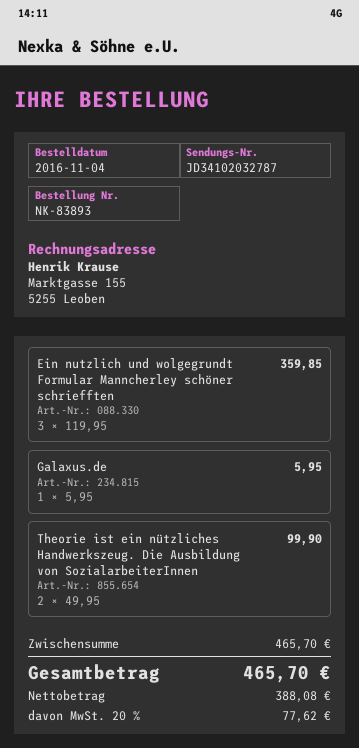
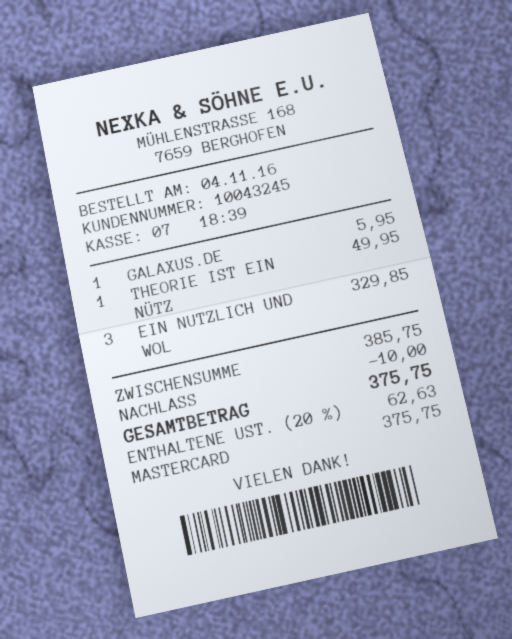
Ein nutzlich und wolgegrundt Formular Manncherley schöner schriefften: 3 for 359.85 -> 3 for 329.85
Theorie ist ein nützliches Handwerkszeug. Die Ausbildung von SozialarbeiterInnen: 2 for 99.90 -> 1 for 49.95
subtotal: 465.70 -> 385.75
discount: none -> 10.00
tax: 20% = 77.62 -> 20% = 62.63
total: 465.70 -> 375.75

